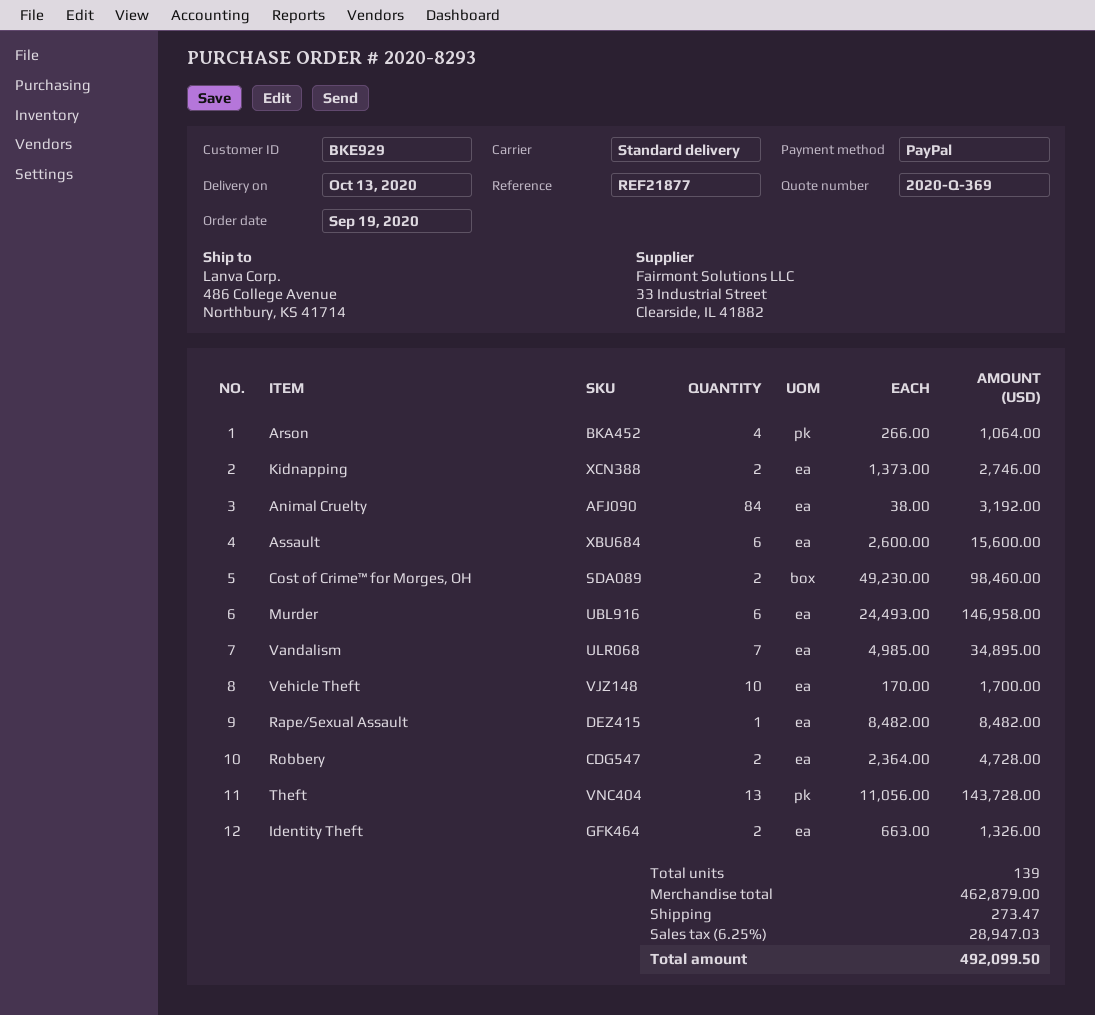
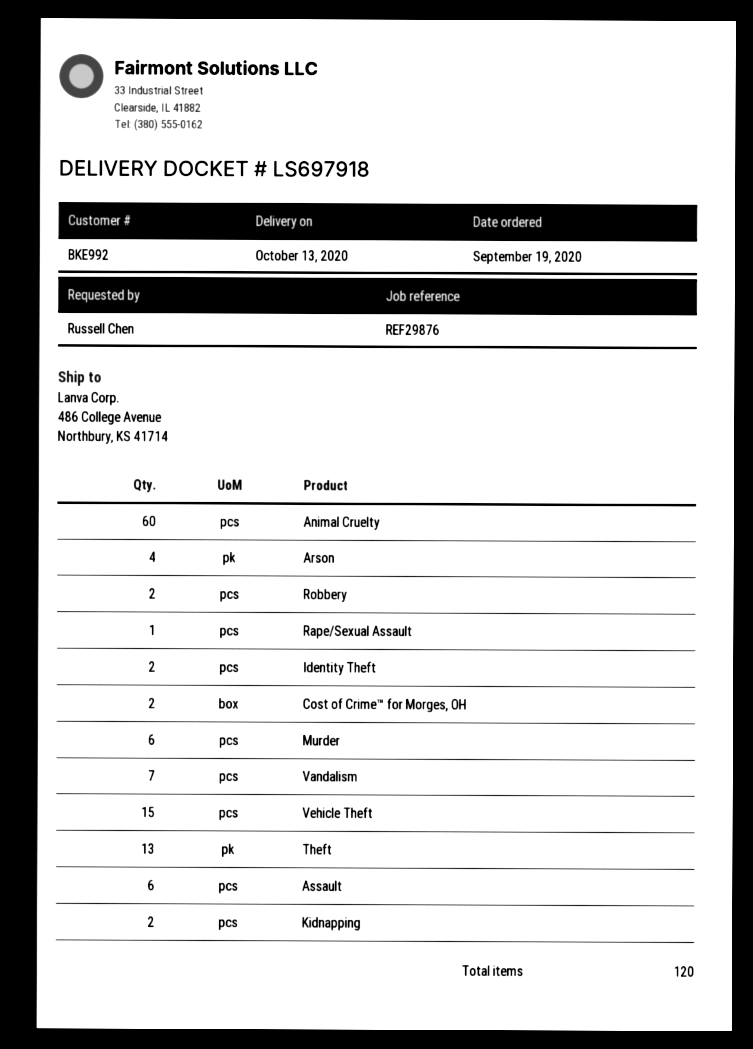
customer number: BKE929 -> BKE992
reference: REF21877 -> REF29876
Animal Cruelty: 84 -> 60
Vehicle Theft: 10 -> 15
total quantity: 139 -> 120

